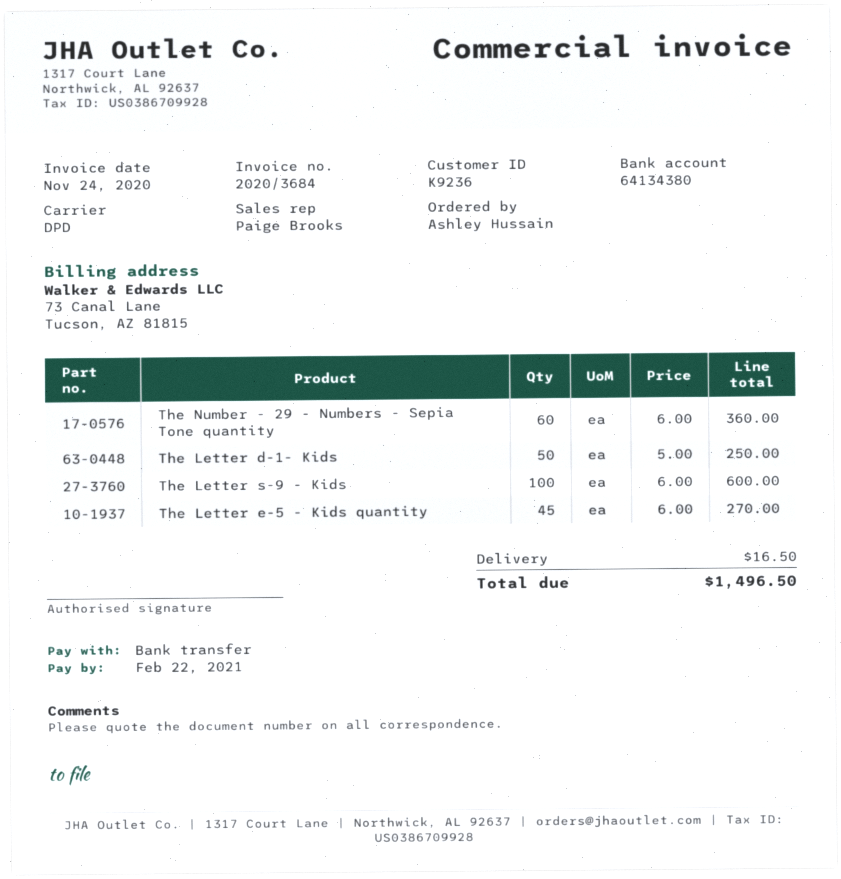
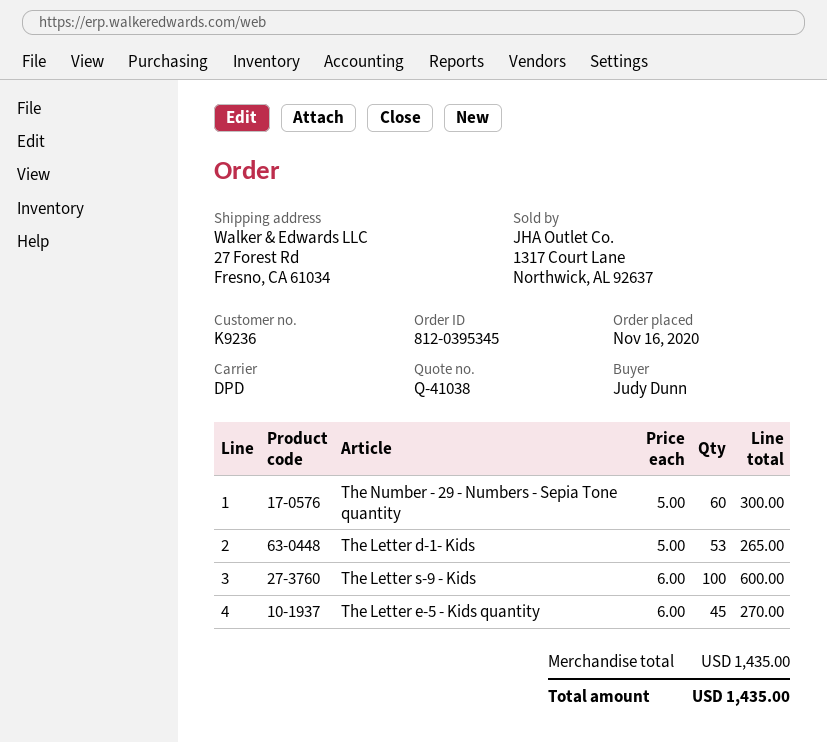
ordered by: Ashley Hussain -> Judy Dunn
The Number - 29 - Numbers - Sepia Tone quantity: 60 x 6.00 = 360.00 -> 60 x 5.00 = 300.00
The Letter d-1- Kids: 50 x 5.00 = 250.00 -> 53 x 5.00 = 265.00
shipping: 16.50 -> none
total: 1496.50 -> 1435.00

